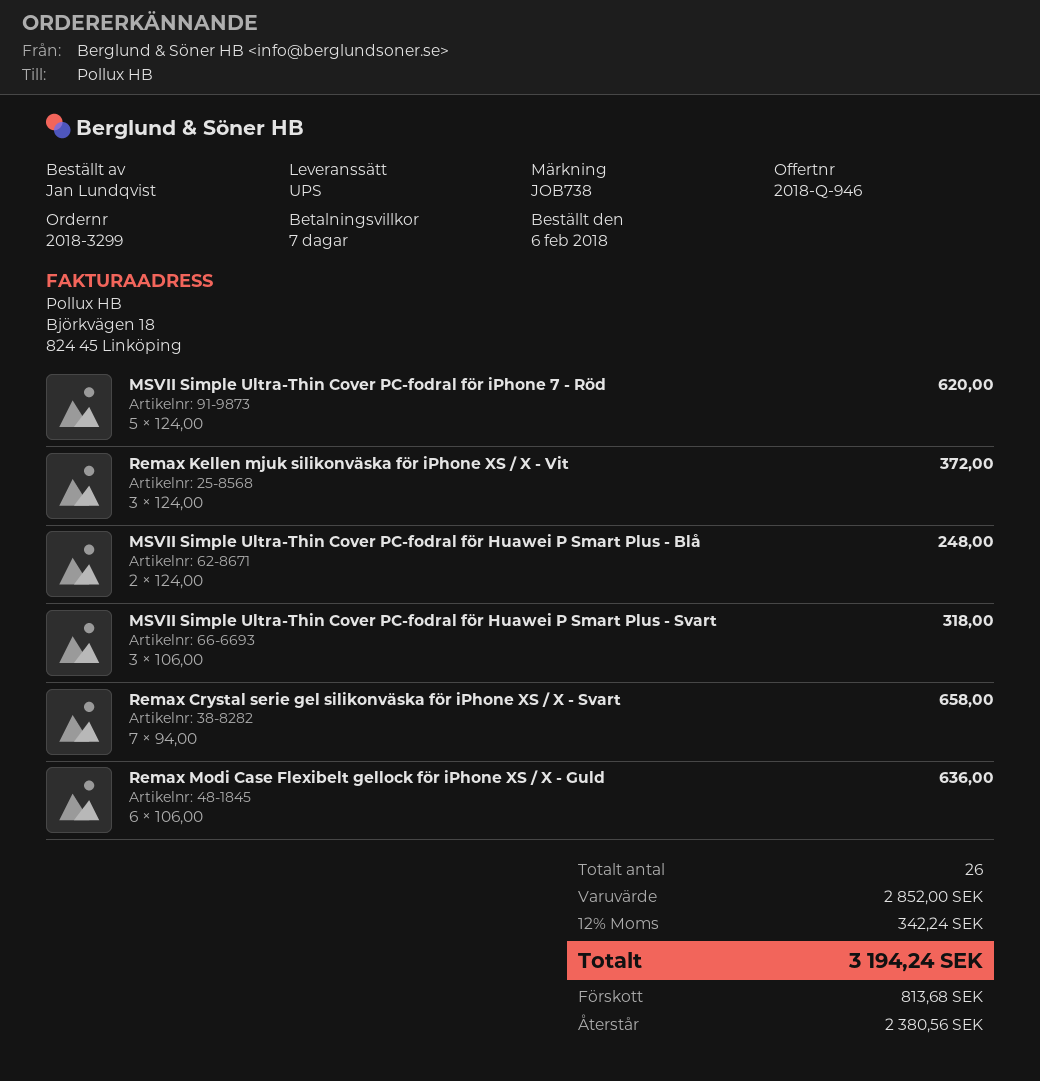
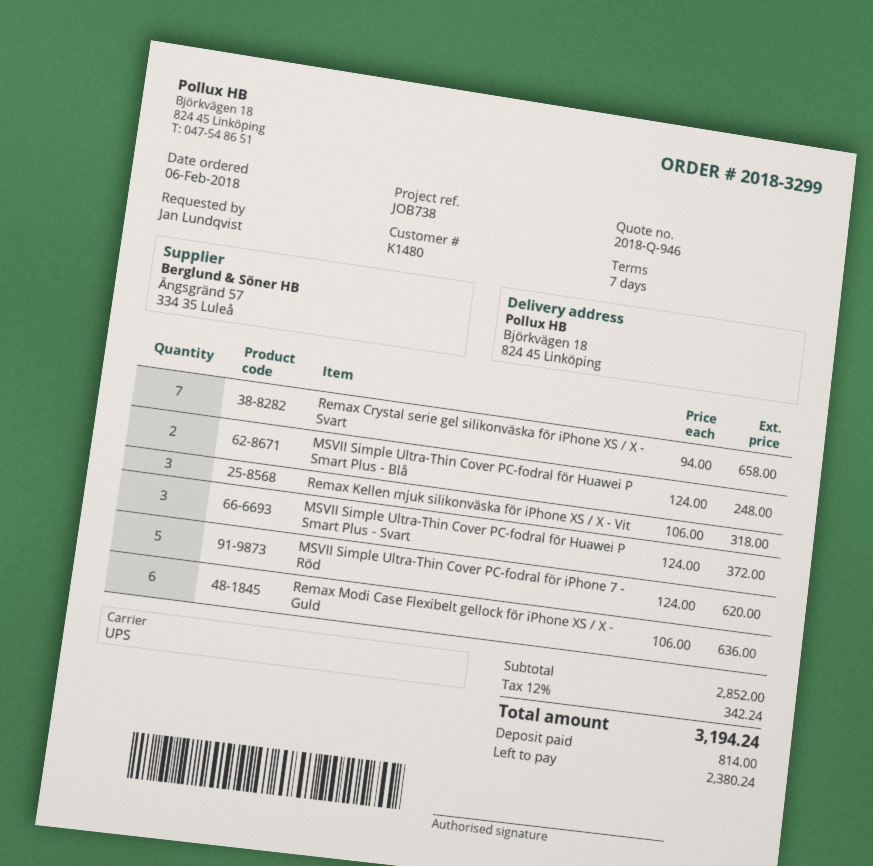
Remax Kellen mjuk silikonväska för iPhone XS / X - Vit: 3 x 124.00 = 372.00 -> 3 x 106.00 = 318.00
MSVII Simple Ultra-Thin Cover PC-fodral för Huawei P Smart Plus - Svart: 3 x 106.00 = 318.00 -> 3 x 124.00 = 372.00
deposit: 813.68 -> 814.00
balance: 2380.56 -> 2380.24

